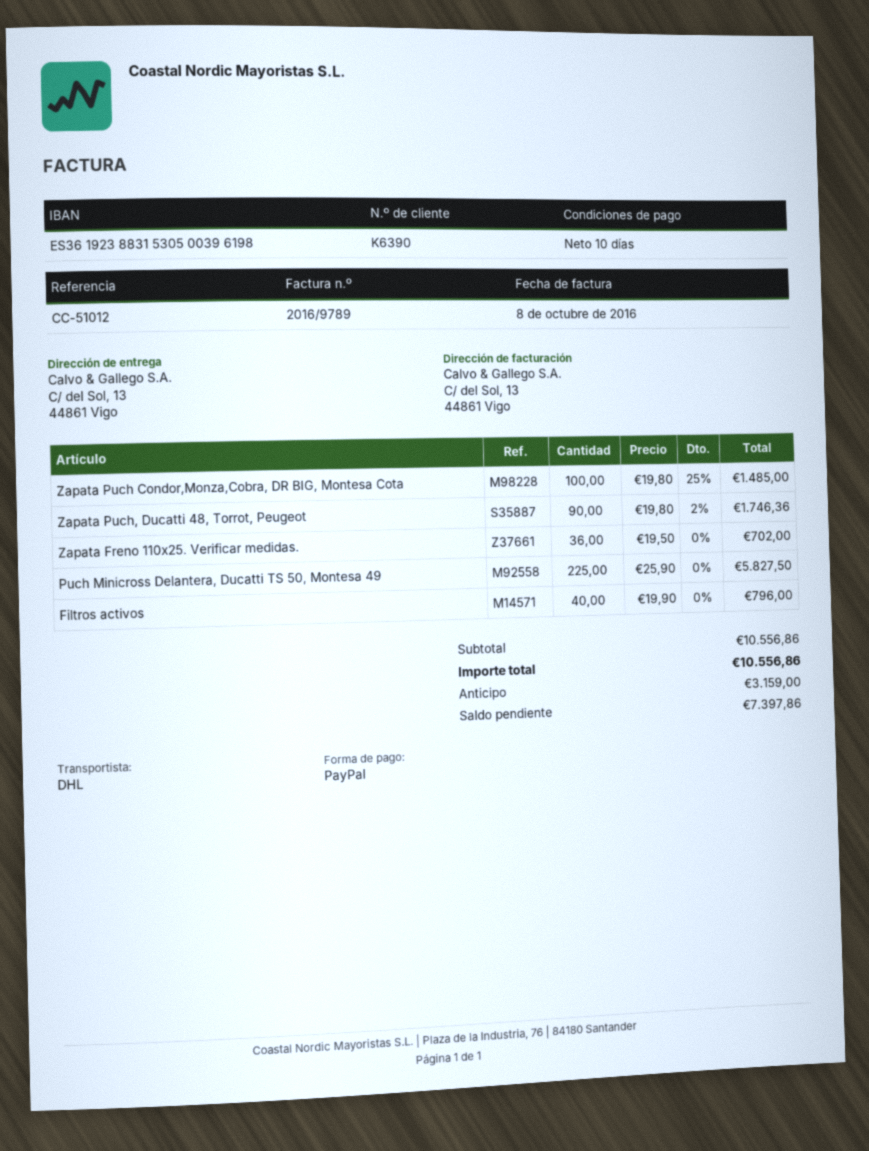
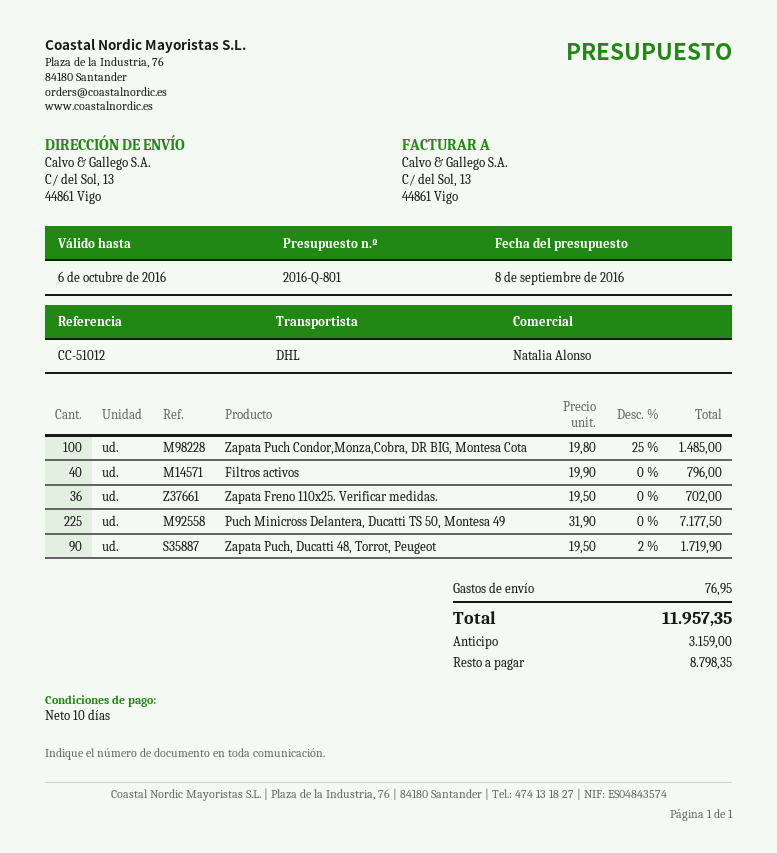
Zapata Puch, Ducatti 48, Torrot, Peugeot: 90 x 19.80 - 2% = 1746.36 -> 90 x 19.50 - 2% = 1719.90
Puch Minicross Delantera, Ducatti TS 50, Montesa 49: 225 x 25.90 = 5827.50 -> 225 x 31.90 = 7177.50
shipping: none -> 76.95
total: 10556.86 -> 11957.35
balance: 7397.86 -> 8798.35

